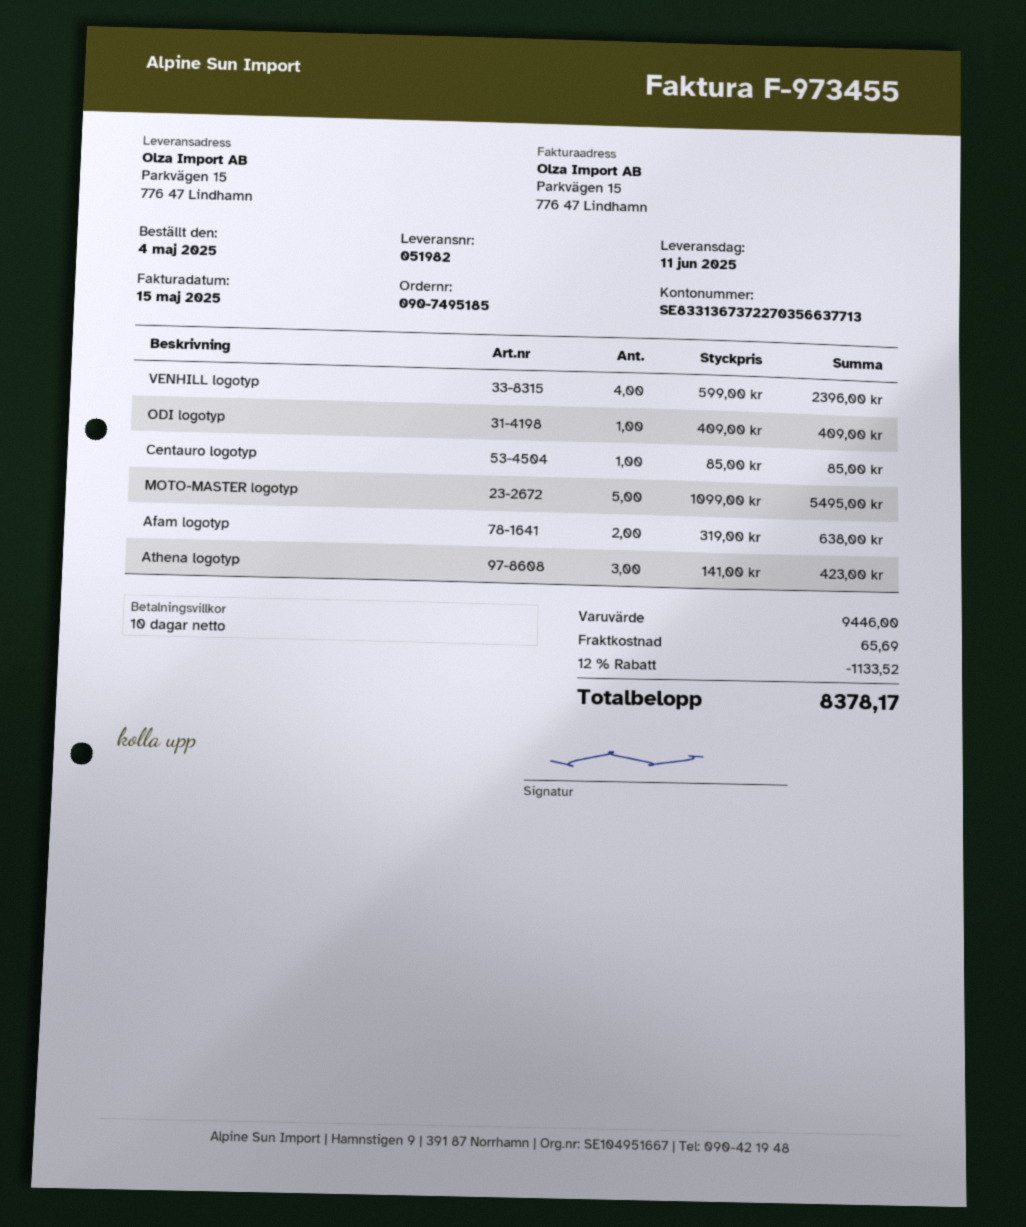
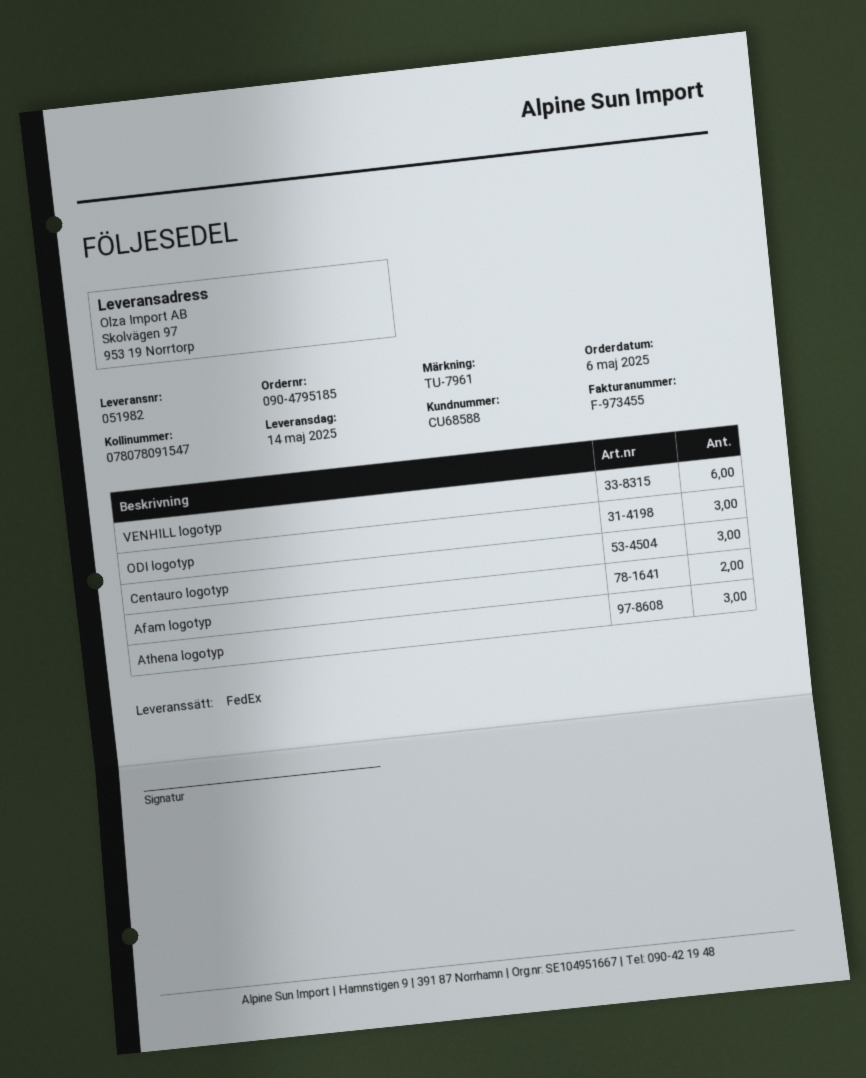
order number: 090-7495185 -> 090-4795185
order date: 2025-05-04 -> 2025-05-06
delivery date: 2025-06-11 -> 2025-05-14
ship to: Parkvägen 15, 776 47 Lindhamn -> Skolvägen 97, 953 19 Norrtorp
VENHILL logotyp: 4 -> 6
ODI logotyp: 1 -> 3
Centauro logotyp: 1 -> 3
MOTO-MASTER logotyp: 5 -> none

